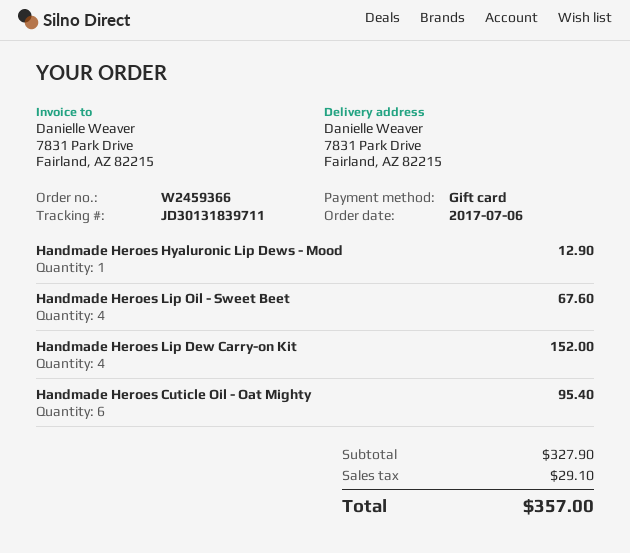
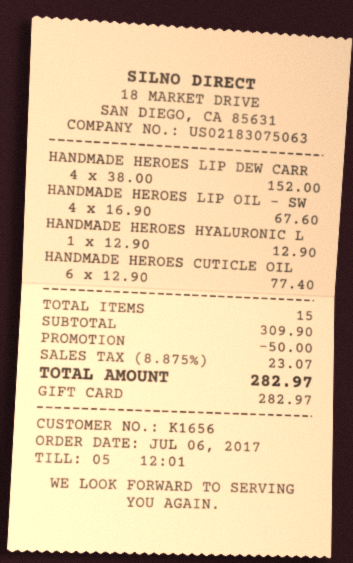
Handmade Heroes Cuticle Oil - Oat Mighty: 6 for 95.40 -> 6 for 77.40
subtotal: 327.90 -> 309.90
discount: none -> 50.00
tax: 29.10 -> 23.07
total: 357.00 -> 282.97

